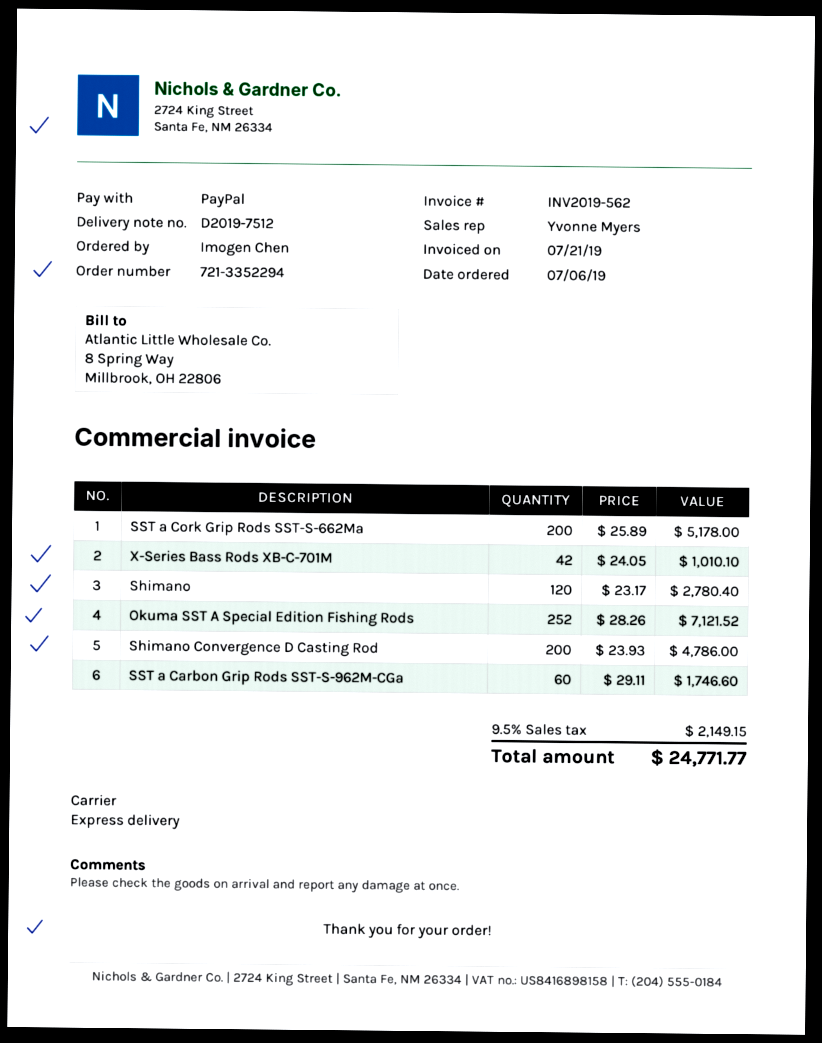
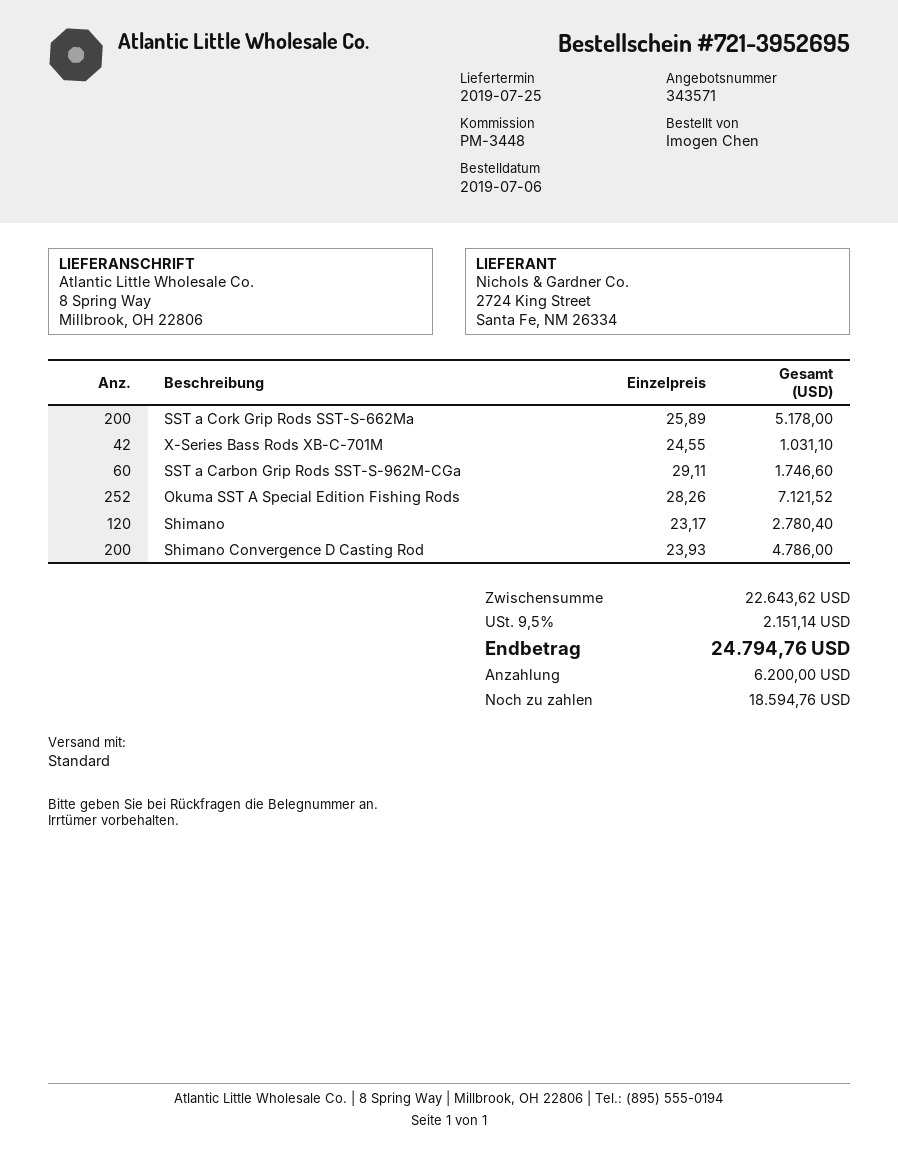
order number: 721-3352294 -> 721-3952695
shipping method: express -> standard
X-Series Bass Rods XB-C-701M: 42 x 24.05 = 1010.10 -> 42 x 24.55 = 1031.10
tax: 9.5% = 2149.15 -> 9.5% = 2151.14
total: 24771.77 -> 24794.76

